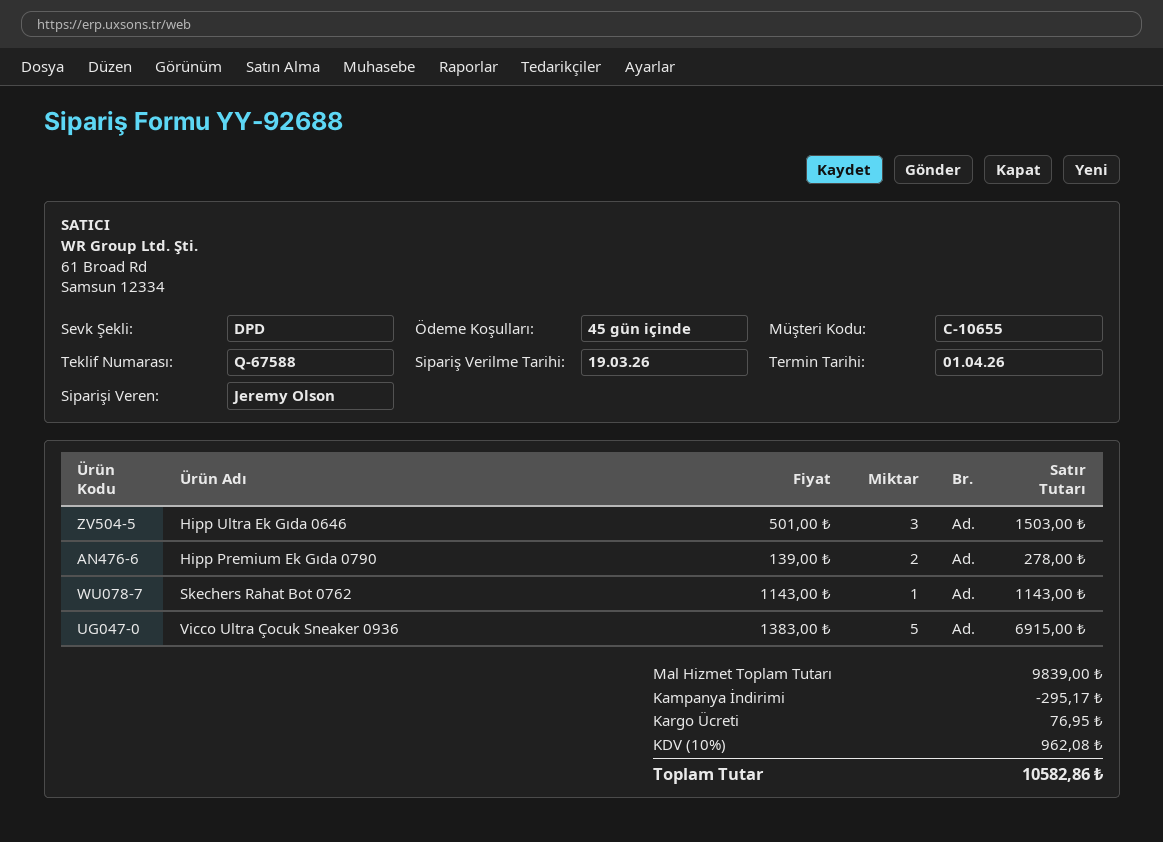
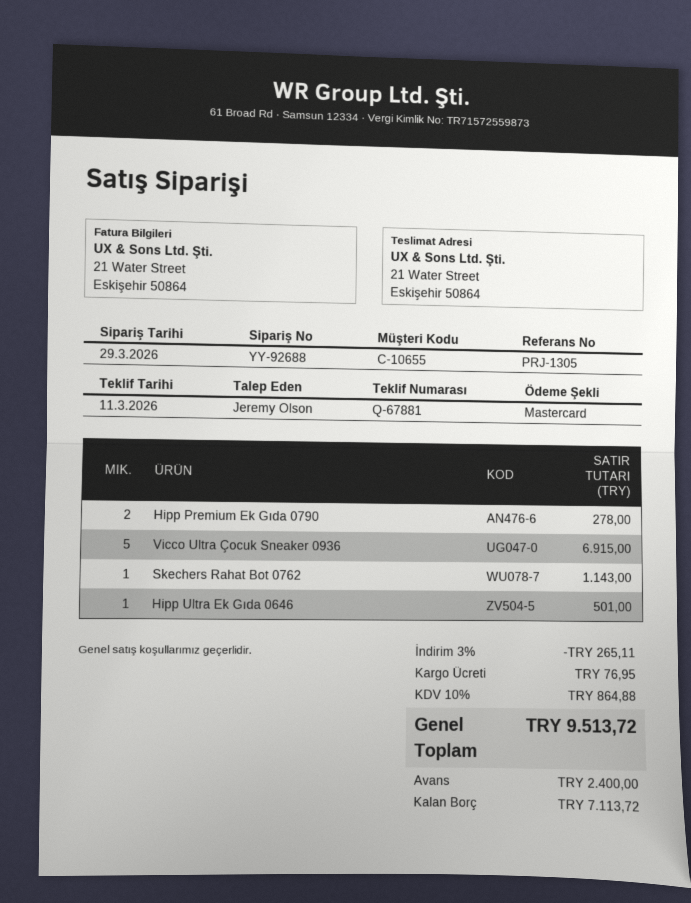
quote number: Q-67588 -> Q-67881
order date: 2026-03-19 -> 2026-03-29
Hipp Ultra Ek Gıda 0646: 3 for 1503.00 -> 1 for 501.00
discount: 295.17 -> 265.11
tax: 10% = 962.08 -> 10% = 864.88
total: 10582.86 -> 9513.72

